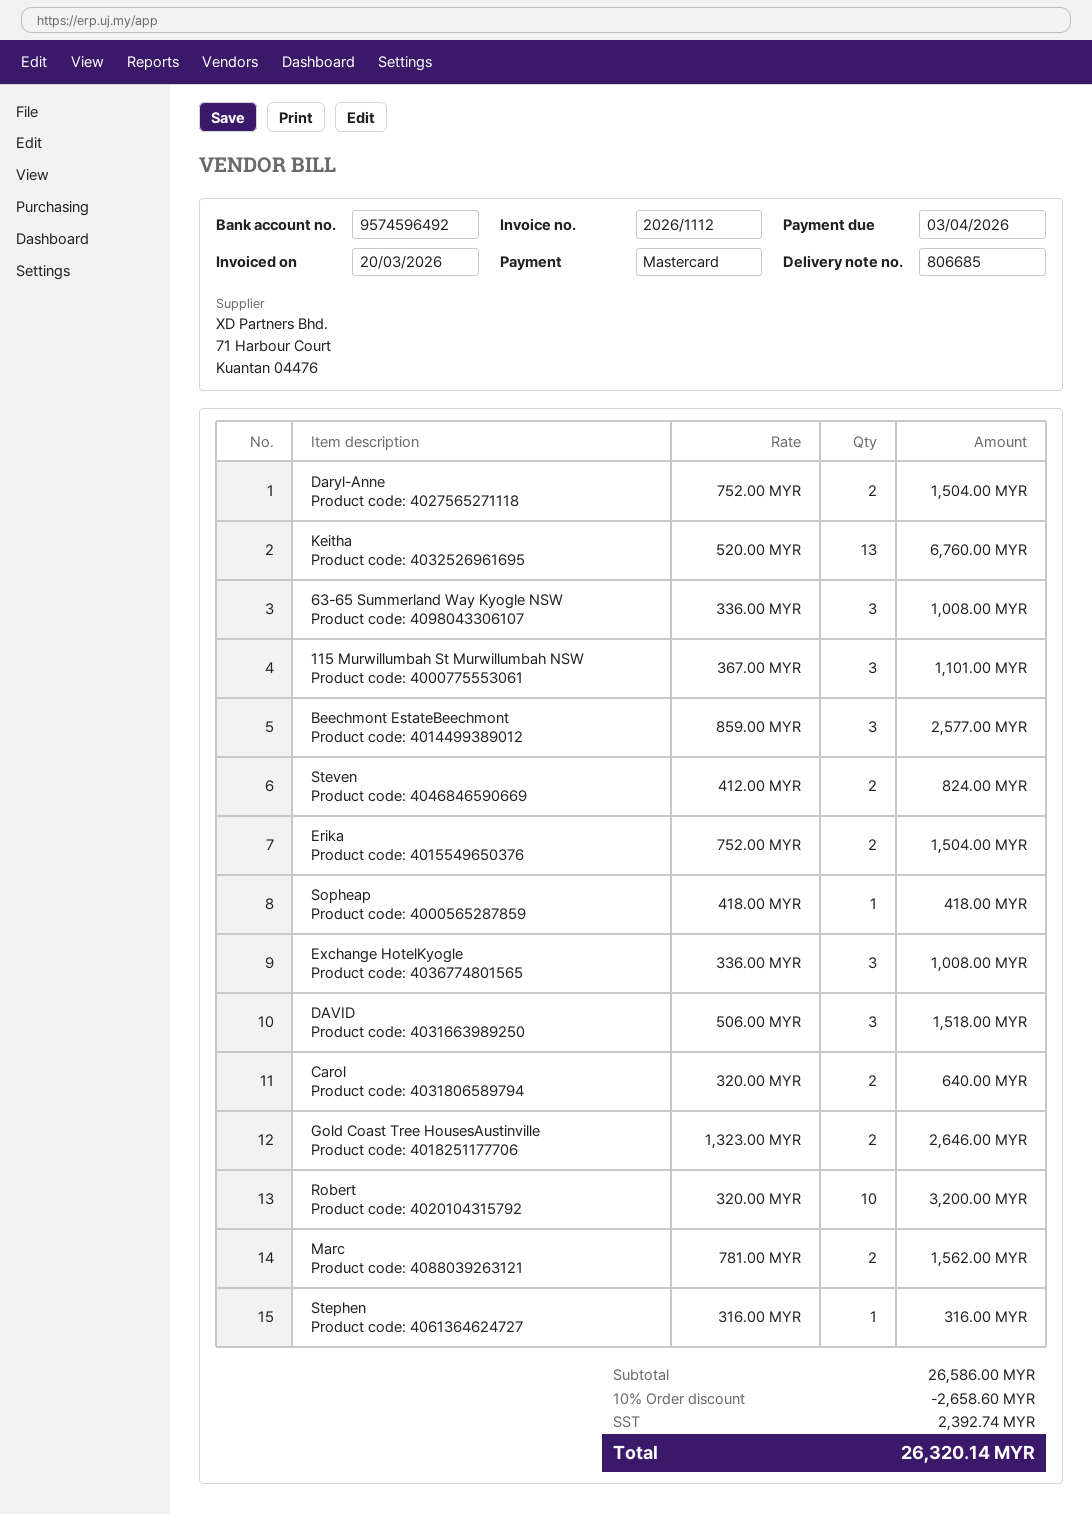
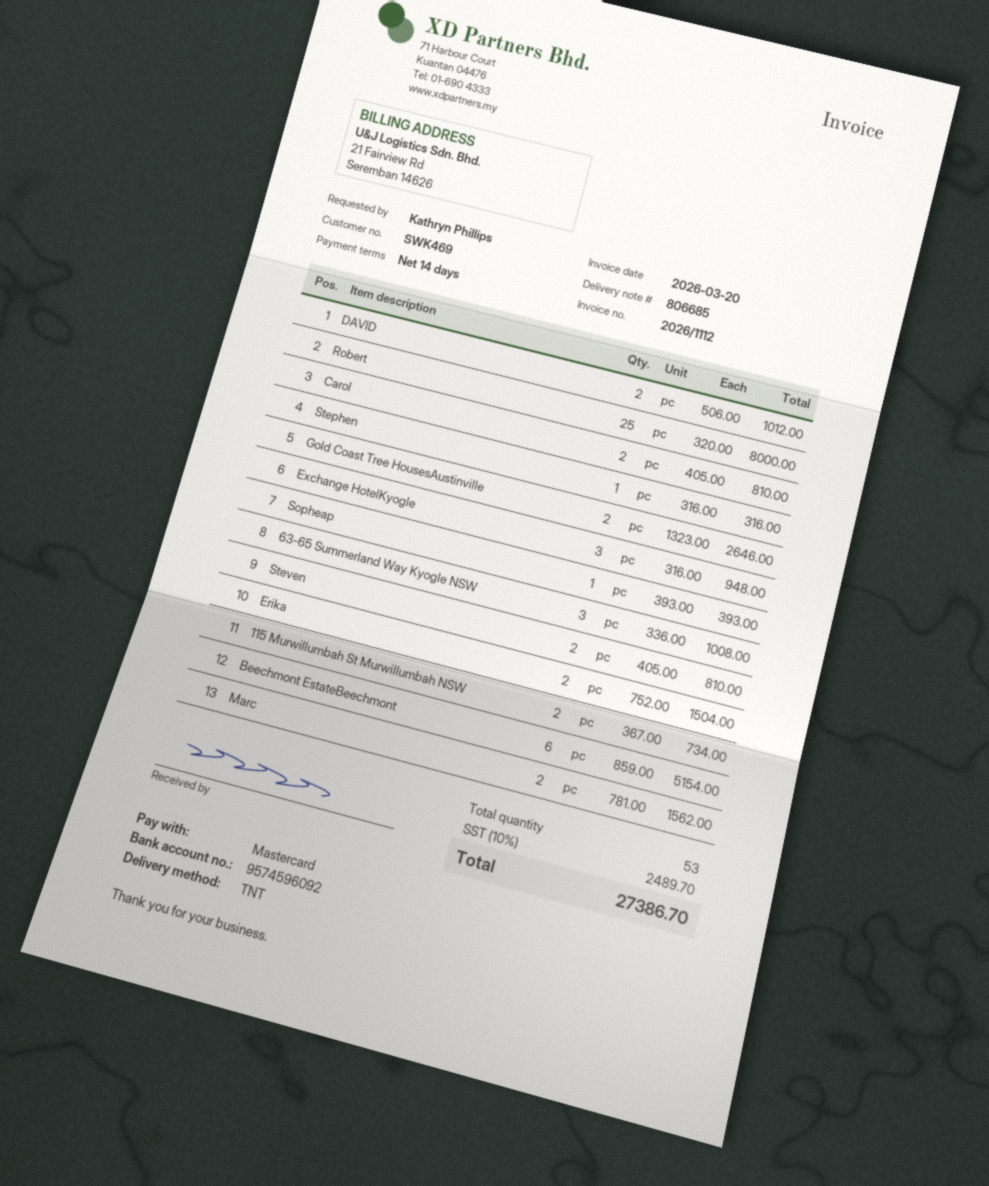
bank account: 9574596492 -> 9574596092
Daryl-Anne: 2 x 752.00 = 1504.00 -> none
Keitha: 13 x 520.00 = 6760.00 -> none
115 Murwillumbah St Murwillumbah NSW: 3 x 367.00 = 1101.00 -> 2 x 367.00 = 734.00
Beechmont EstateBeechmont: 3 x 859.00 = 2577.00 -> 6 x 859.00 = 5154.00
Steven: 2 x 412.00 = 824.00 -> 2 x 405.00 = 810.00
Sopheap: 1 x 418.00 = 418.00 -> 1 x 393.00 = 393.00
Exchange HotelKyogle: 3 x 336.00 = 1008.00 -> 3 x 316.00 = 948.00
DAVID: 3 x 506.00 = 1518.00 -> 2 x 506.00 = 1012.00
Carol: 2 x 320.00 = 640.00 -> 2 x 405.00 = 810.00
Robert: 10 x 320.00 = 3200.00 -> 25 x 320.00 = 8000.00
discount: 10% = 2658.60 -> none
tax: 2392.74 -> 2489.70
total: 26320.14 -> 27386.70

